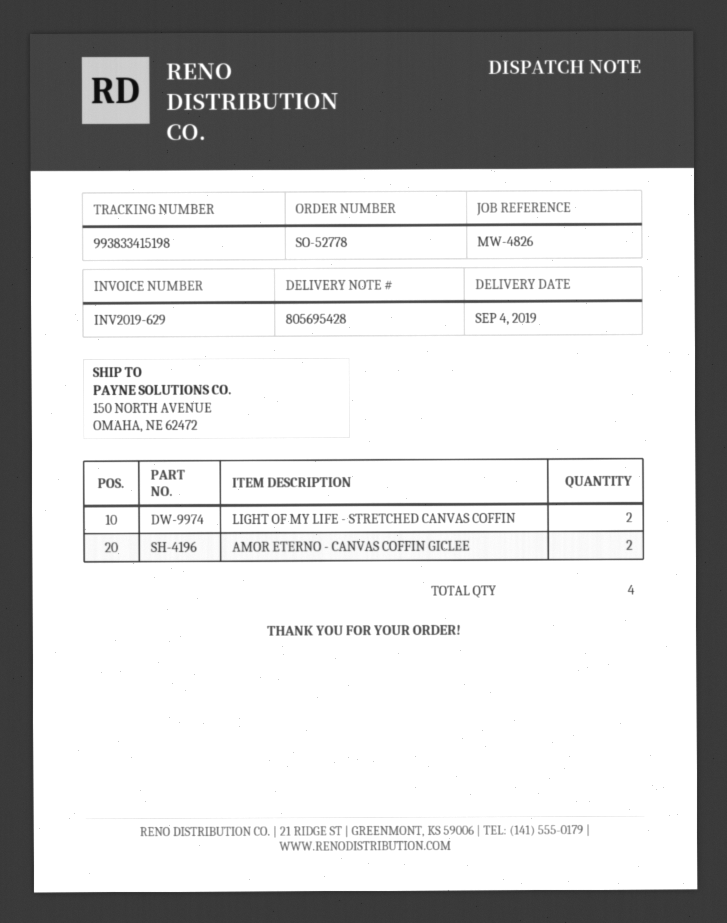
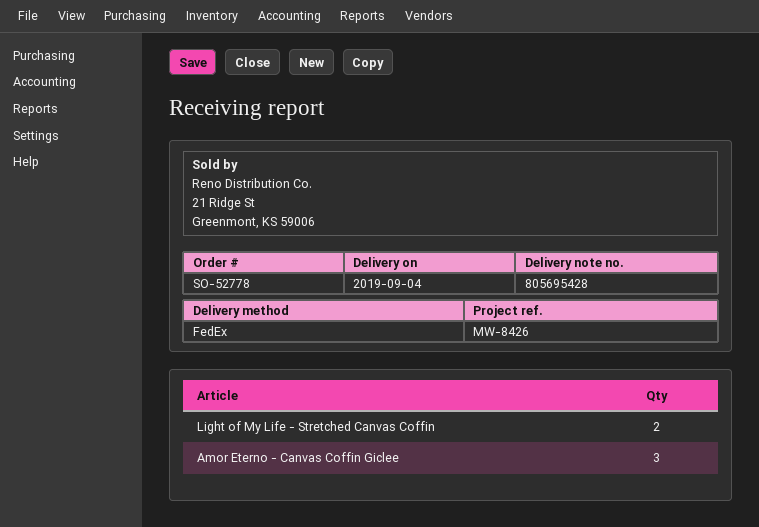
reference: MW-4826 -> MW-8426
AMOR ETERNO - CANVAS COFFIN GICLEE: 2 -> 3

